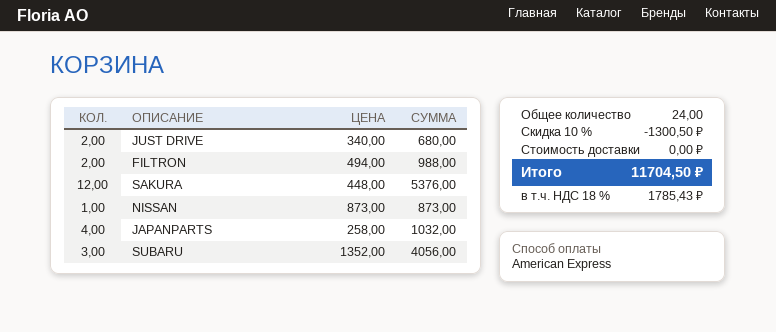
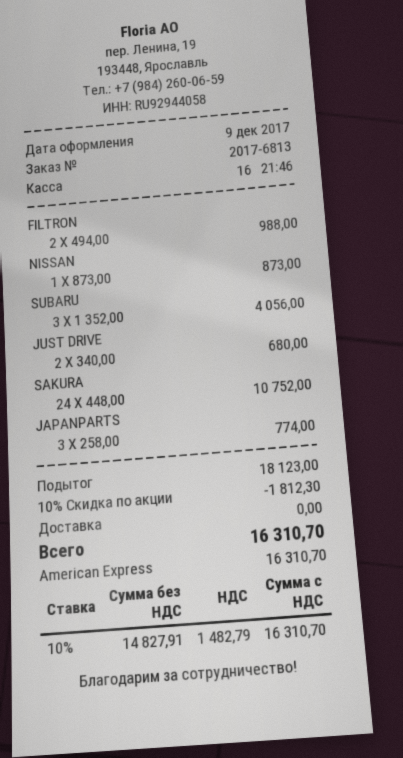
SAKURA: 12 x 448.00 = 5376.00 -> 24 x 448.00 = 10752.00
JAPANPARTS: 4 x 258.00 = 1032.00 -> 3 x 258.00 = 774.00
discount: 10% = 1300.50 -> 10% = 1812.30
tax: 18% = 1785.43 -> 10% = 1482.79
total: 11704.50 -> 16310.70

